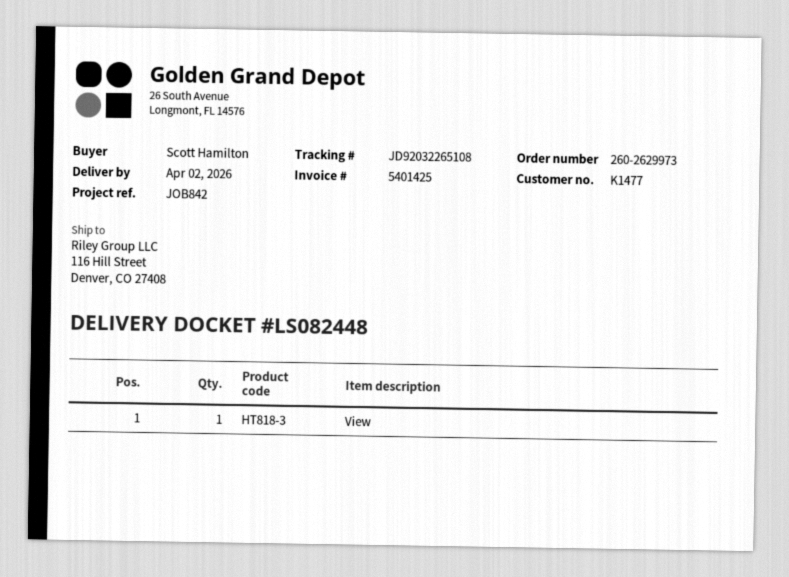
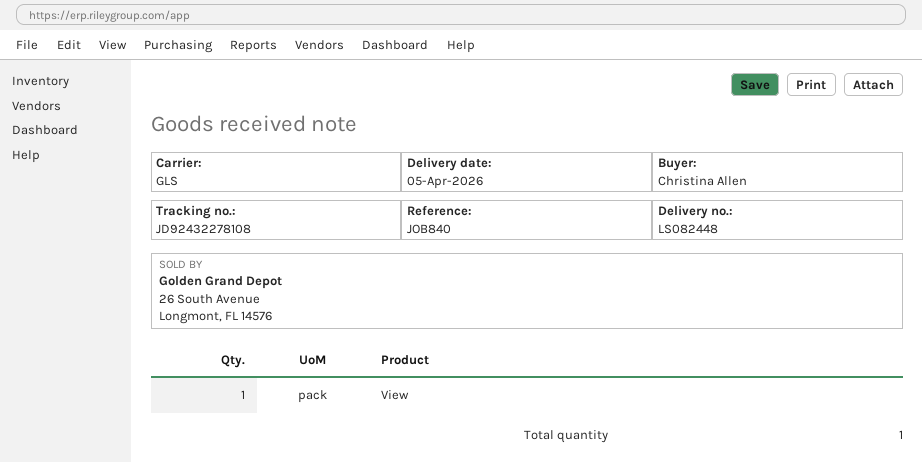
delivery date: 2026-04-02 -> 2026-04-05
reference: JOB842 -> JOB840
ordered by: Scott Hamilton -> Christina Allen
tracking number: JD92032265108 -> JD92432278108

